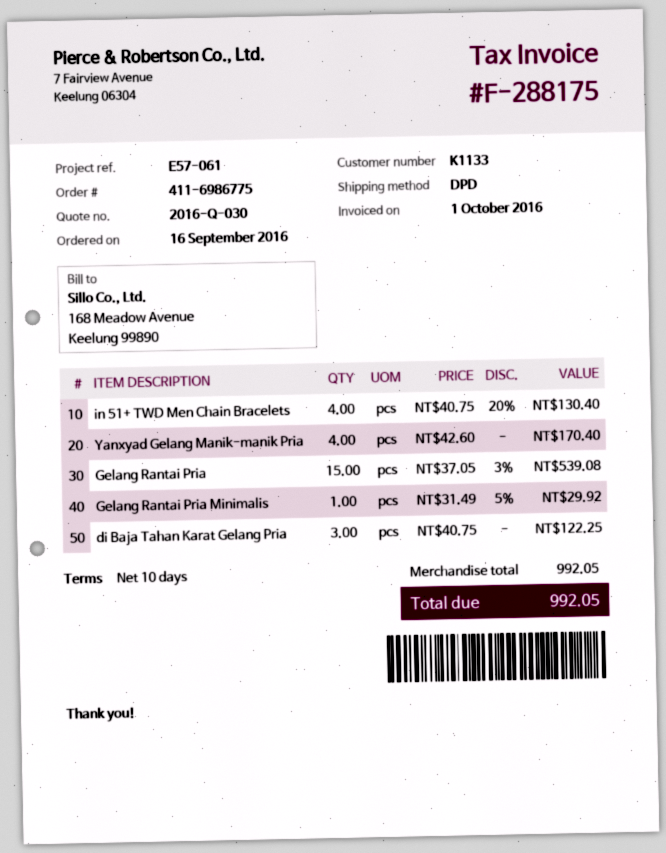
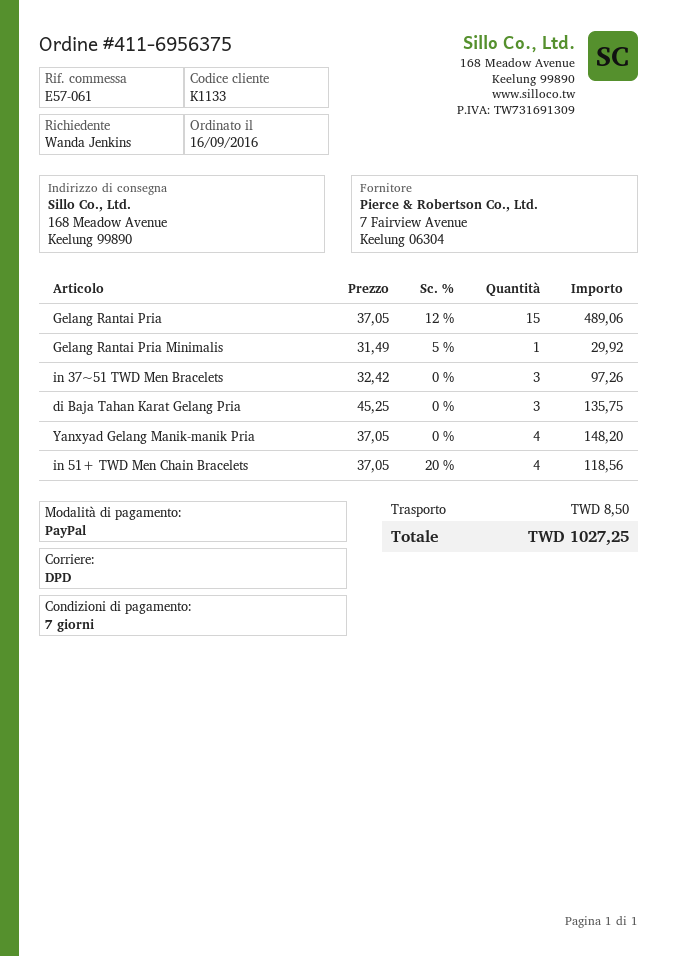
order number: 411-6986775 -> 411-6956375
payment terms: 10 days -> 7 days
in 51+ TWD Men Chain Bracelets: 4 x 40.75 - 20% = 130.40 -> 4 x 37.05 - 20% = 118.56
Yanxyad Gelang Manik-manik Pria: 4 x 42.60 = 170.40 -> 4 x 37.05 = 148.20
Gelang Rantai Pria: 15 x 37.05 - 3% = 539.08 -> 15 x 37.05 - 12% = 489.06
di Baja Tahan Karat Gelang Pria: 3 x 40.75 = 122.25 -> 3 x 45.25 = 135.75
in 37~51 TWD Men Bracelets: none -> 3 x 32.42 = 97.26
shipping: none -> 8.50
total: 992.05 -> 1027.25

